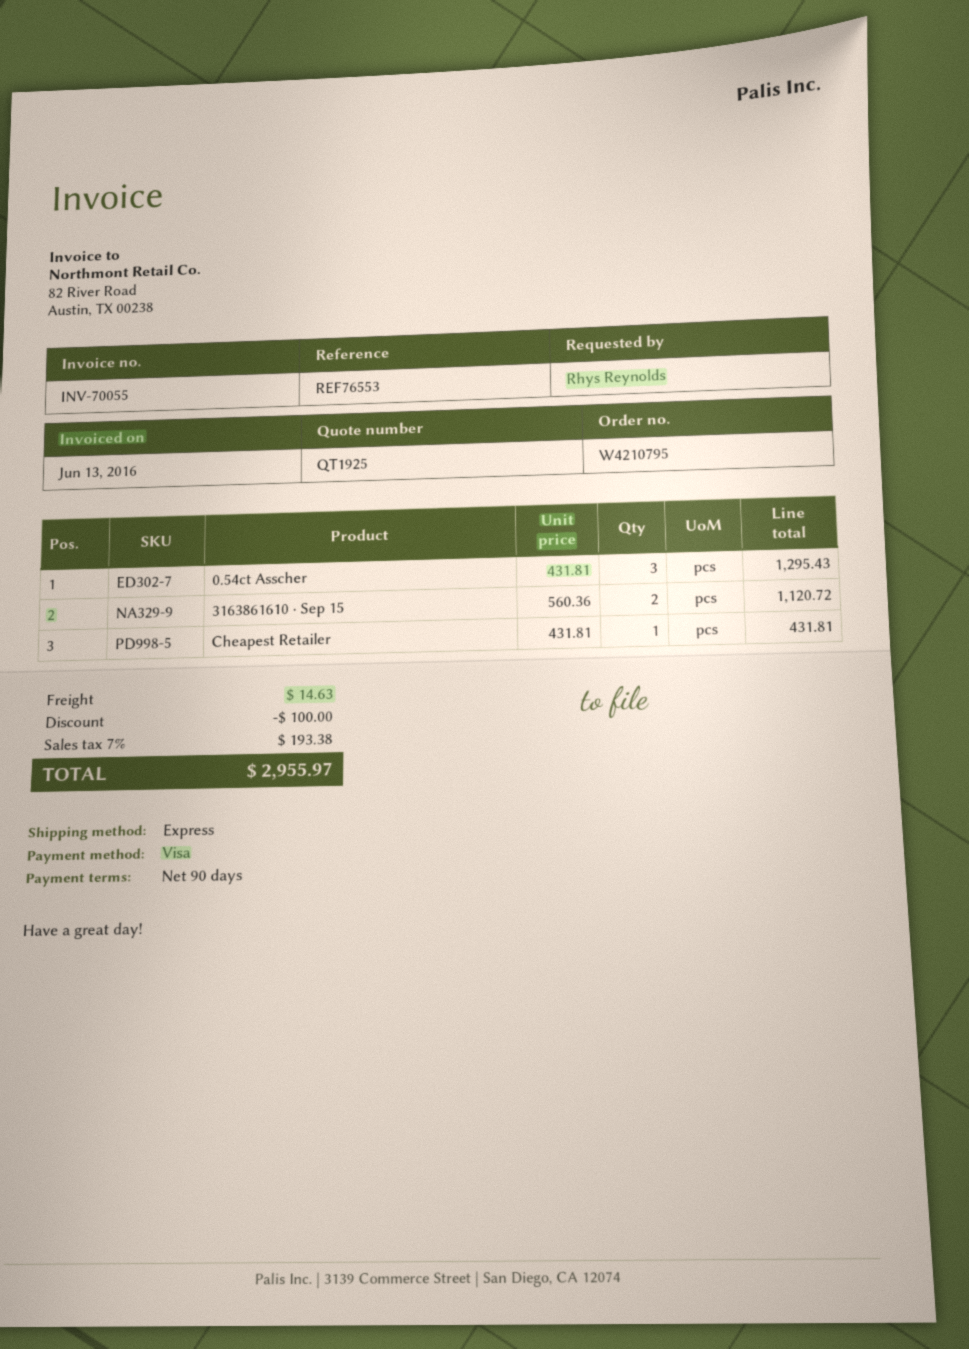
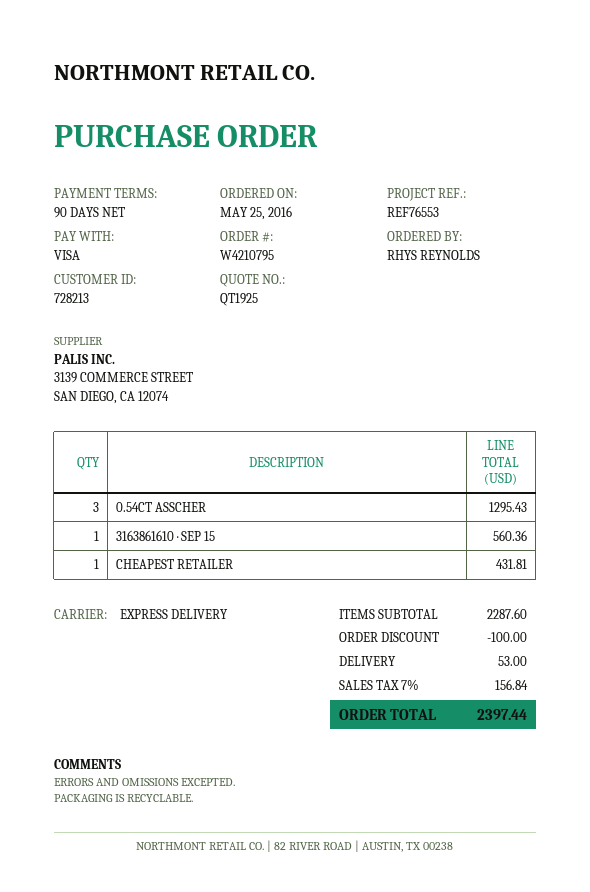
3163861610 · Sep 15: 2 for 1120.72 -> 1 for 560.36
shipping: 14.63 -> 53.00
tax: 7% = 193.38 -> 7% = 156.84
total: 2955.97 -> 2397.44

